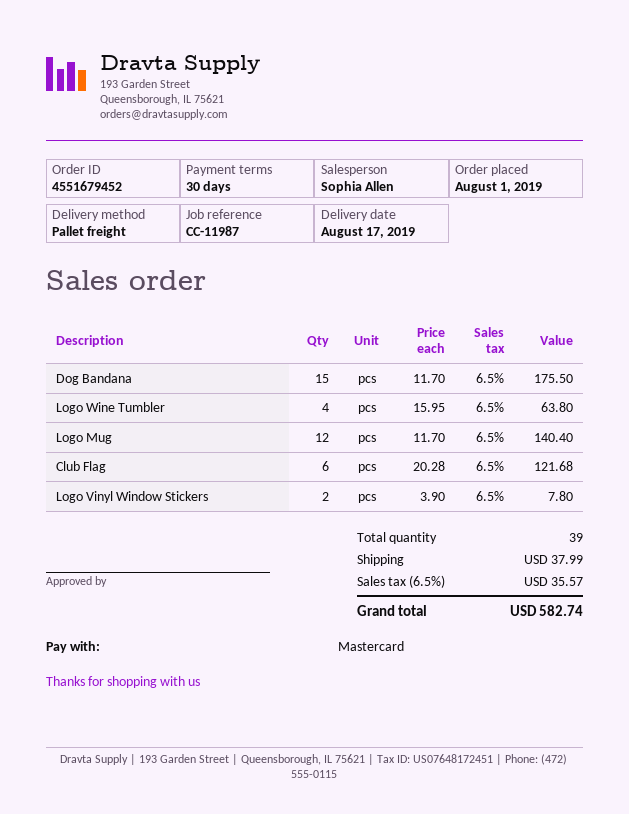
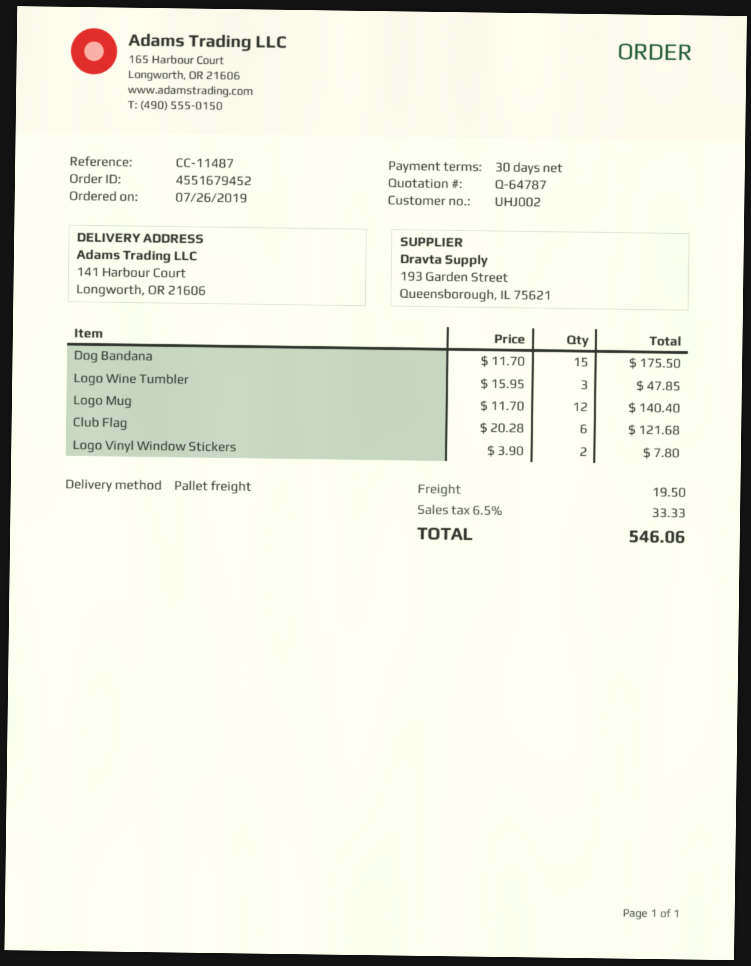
order date: 2019-08-01 -> 2019-07-26
reference: CC-11987 -> CC-11487
Logo Wine Tumbler: 4 x 15.95 = 63.80 -> 3 x 15.95 = 47.85
shipping: 37.99 -> 19.50
tax: 6.5% = 35.57 -> 6.5% = 33.33
total: 582.74 -> 546.06

